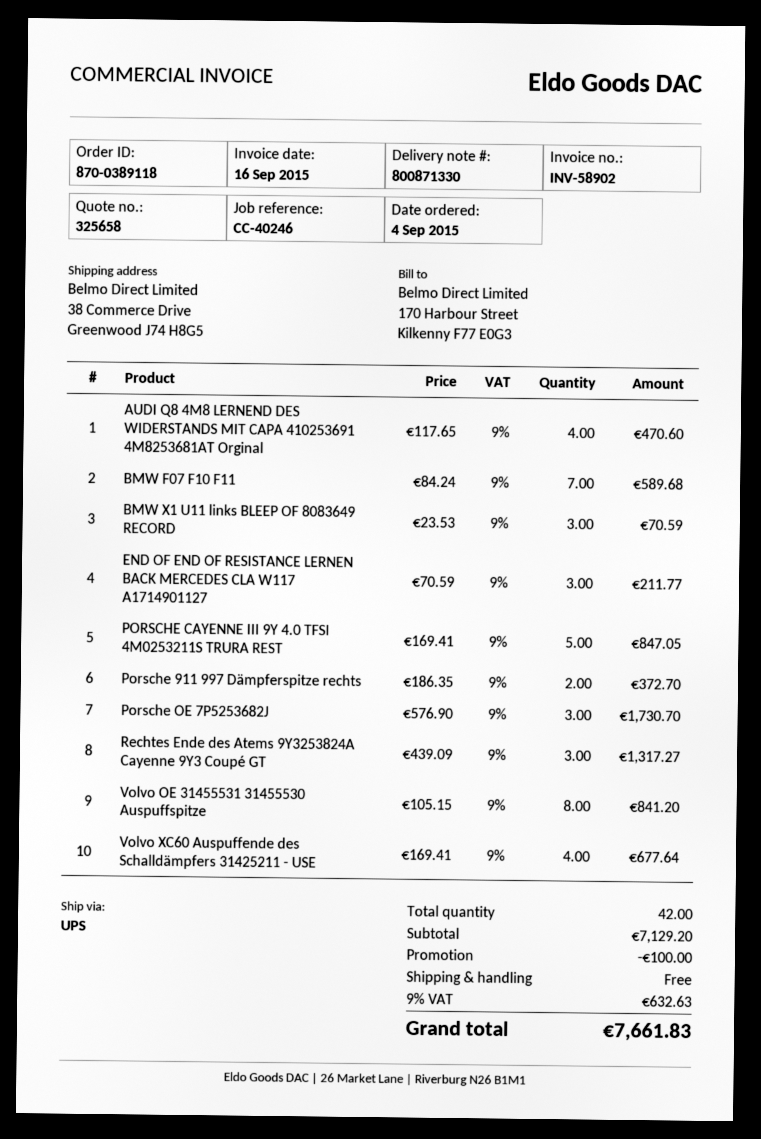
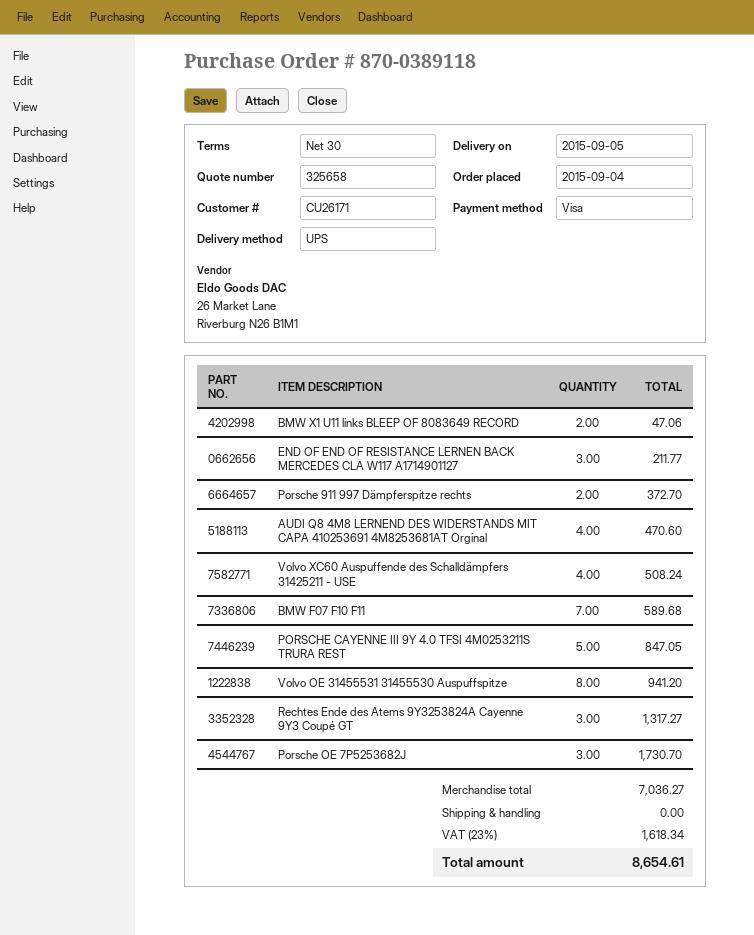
BMW X1 U11 links BLEEP OF 8083649 RECORD: 3 for 70.59 -> 2 for 47.06
Volvo OE 31455531 31455530 Auspuffspitze: 8 for 841.20 -> 8 for 941.20
Volvo XC60 Auspuffende des Schalldämpfers 31425211 - USE: 4 for 677.64 -> 4 for 508.24
subtotal: 7129.20 -> 7036.27
discount: 100.00 -> none
tax: 9% = 632.63 -> 23% = 1618.34
total: 7661.83 -> 8654.61

